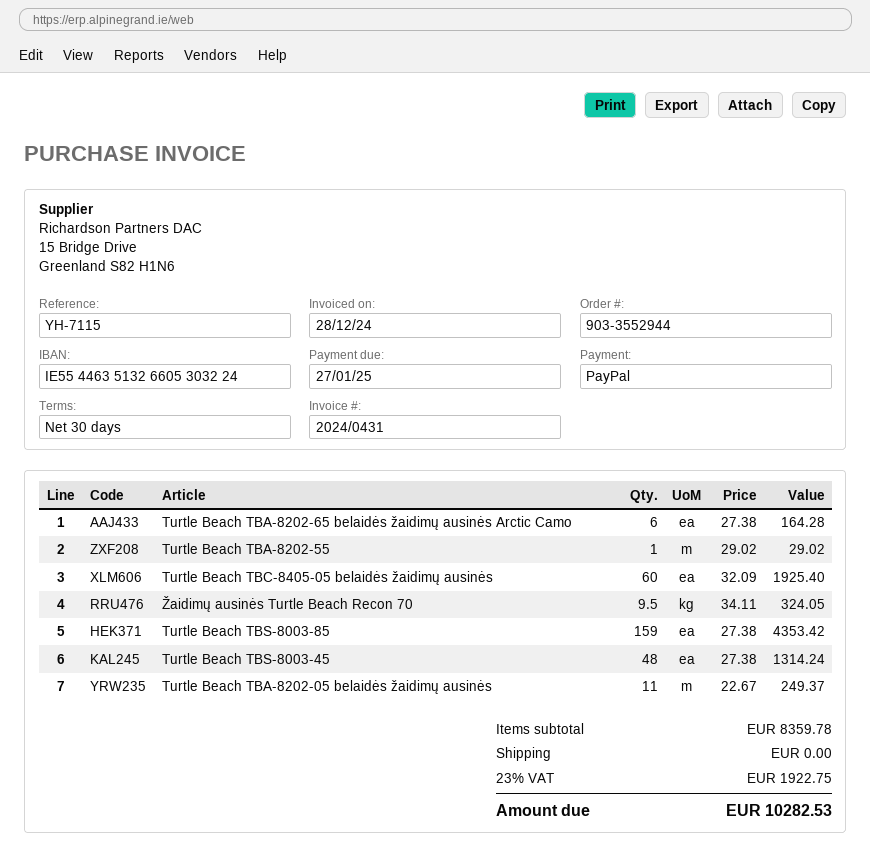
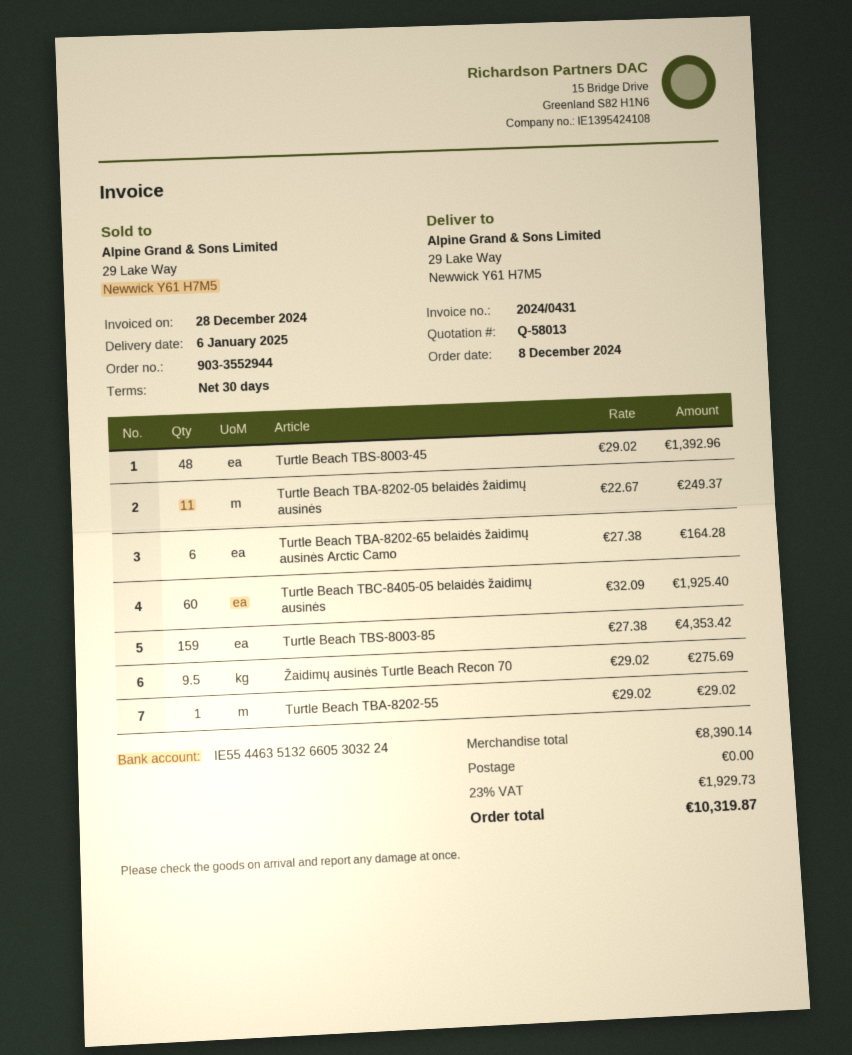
Žaidimų ausinės Turtle Beach Recon 70: 9.5 x 34.11 = 324.05 -> 9.5 x 29.02 = 275.69
Turtle Beach TBS-8003-45: 48 x 27.38 = 1314.24 -> 48 x 29.02 = 1392.96
subtotal: 8359.78 -> 8390.14
tax: 23% = 1922.75 -> 23% = 1929.73
total: 10282.53 -> 10319.87

